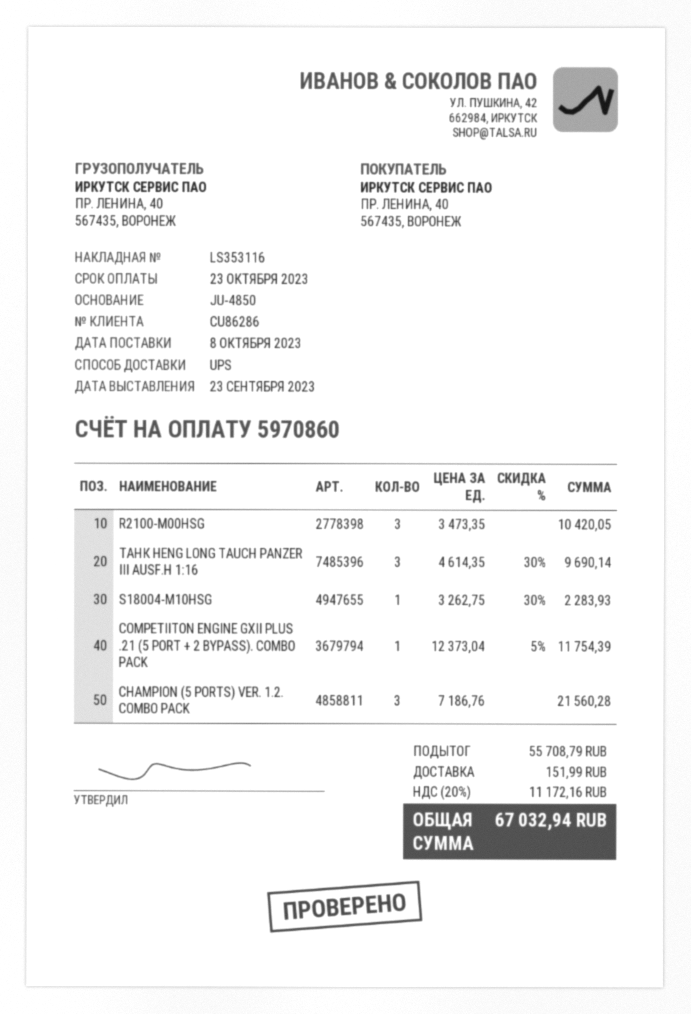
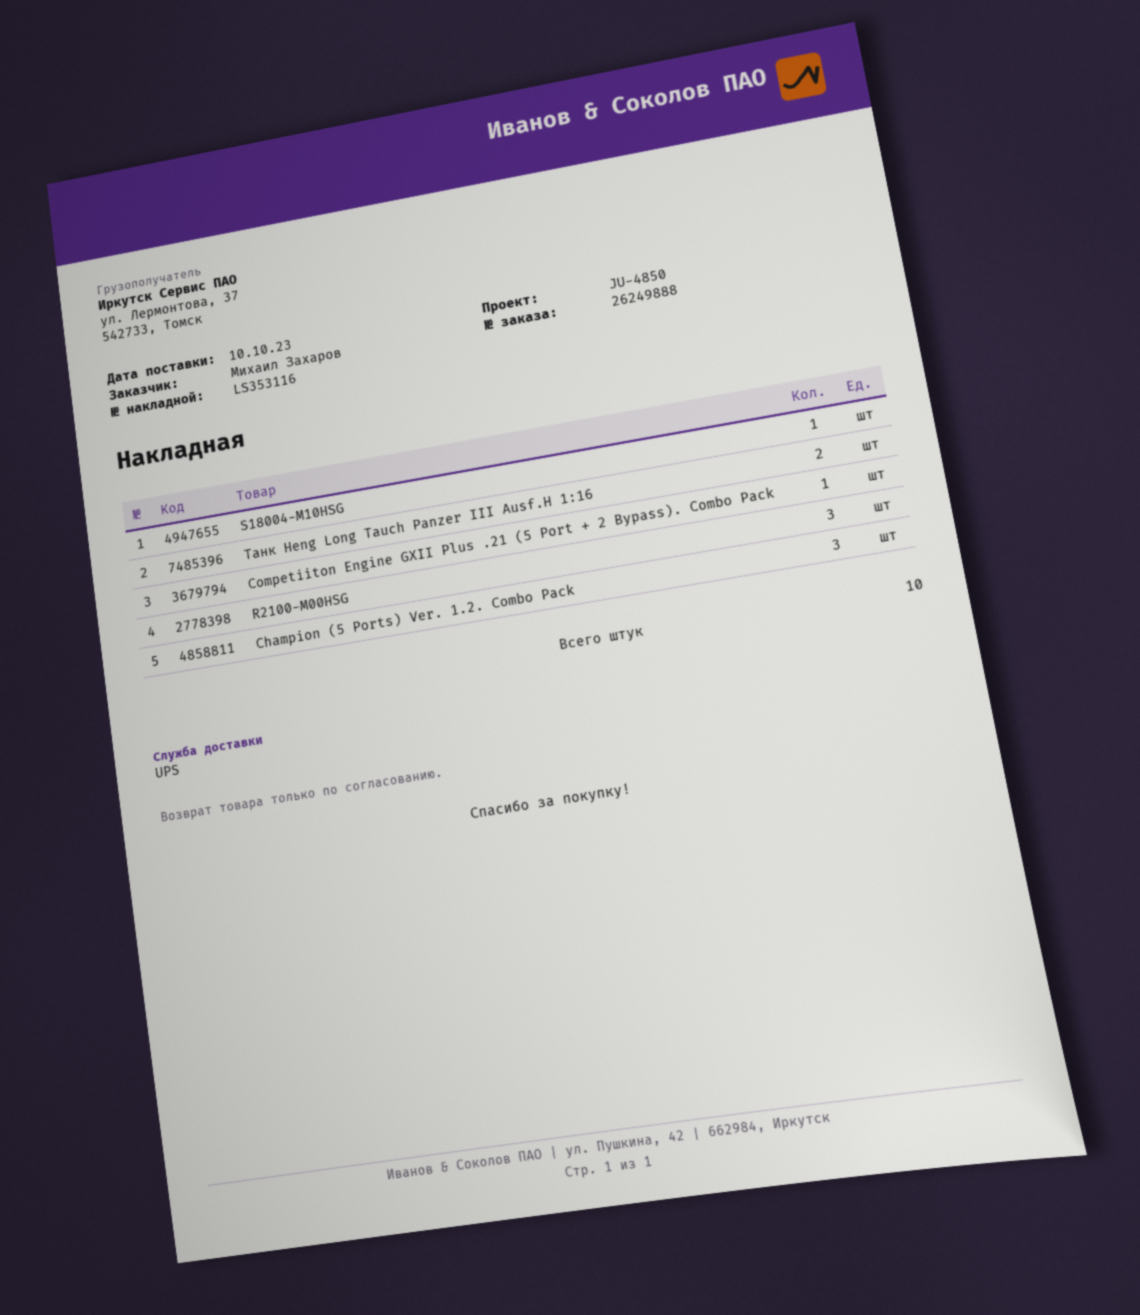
delivery date: 2023-10-08 -> 2023-10-10
ship to: ПР. ЛЕНИНА, 40, 567435, ВОРОНЕЖ -> ул. Лермонтова, 37, 542733, Томск
ТАНК HENG LONG TAUCH PANZER III AUSF.H 1:16: 3 -> 2

